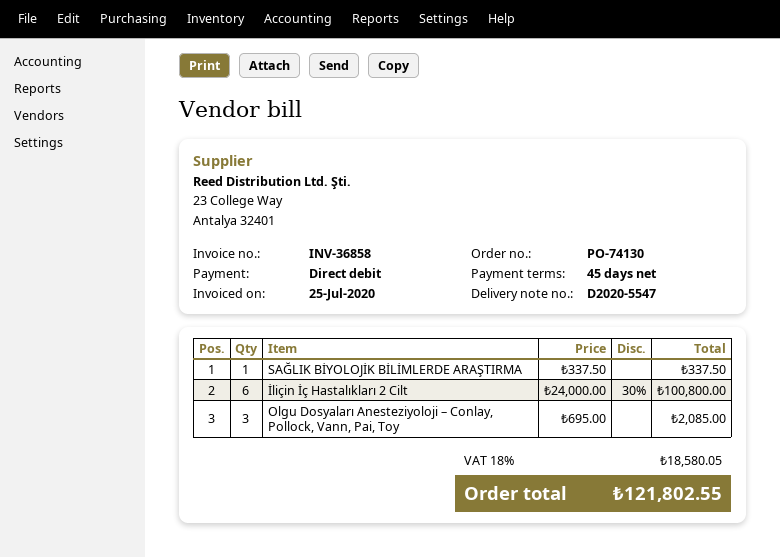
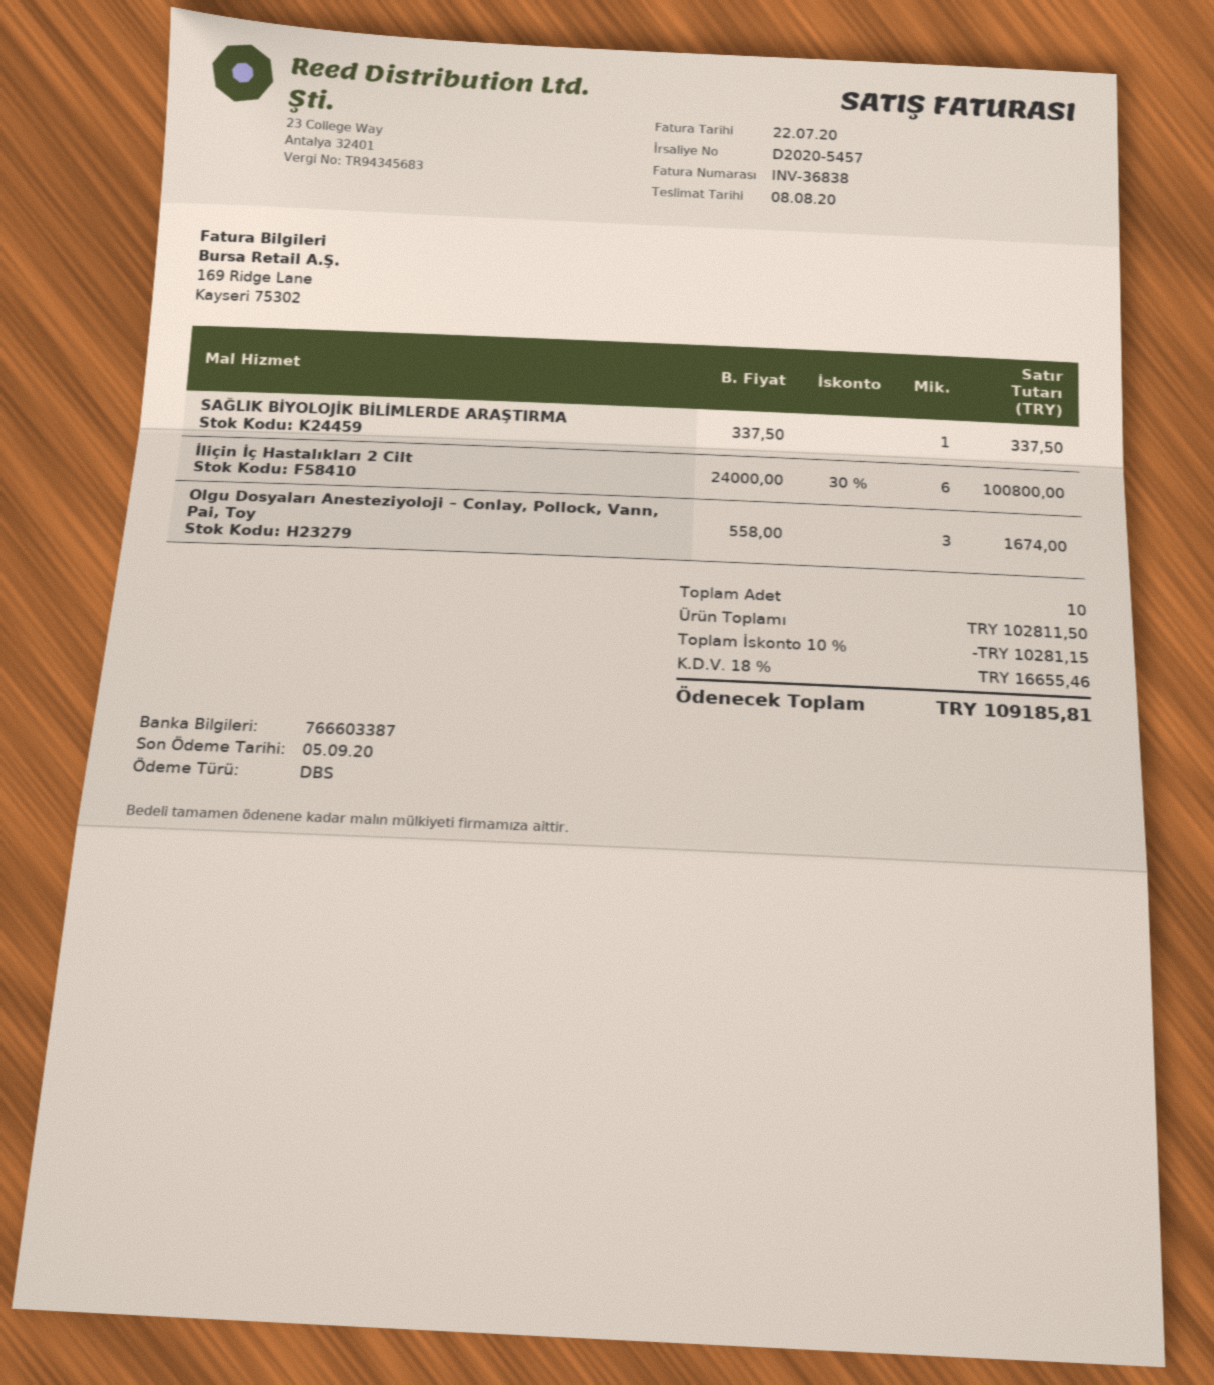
delivery note number: D2020-5547 -> D2020-5457
invoice number: INV-36858 -> INV-36838
invoice date: 2020-07-25 -> 2020-07-22
Olgu Dosyaları Anesteziyoloji – Conlay, Pollock, Vann, Pai, Toy: 3 x 695.00 = 2085.00 -> 3 x 558.00 = 1674.00
discount: none -> 10% = 10281.15
tax: 18% = 18580.05 -> 18% = 16655.46
total: 121802.55 -> 109185.81

